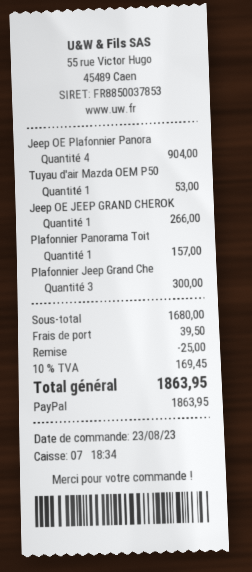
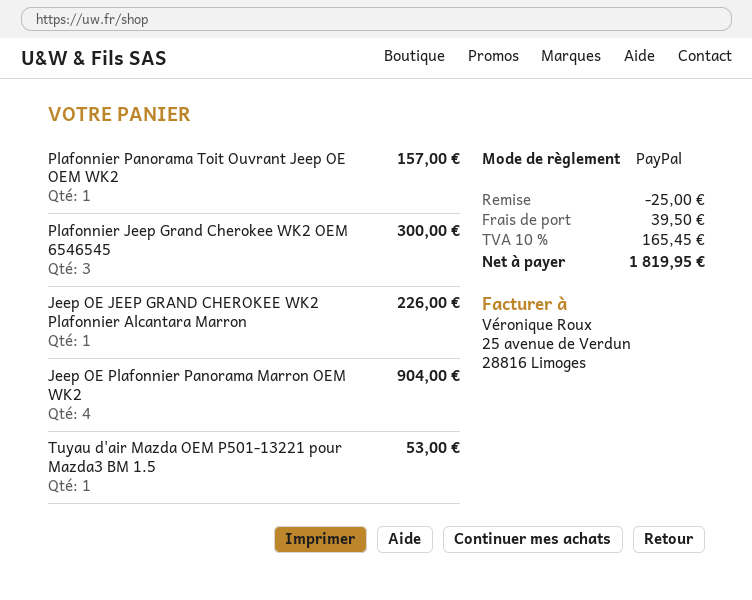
Jeep OE JEEP GRAND CHEROK: 1 for 266.00 -> 1 for 226.00
tax: 10% = 169.45 -> 10% = 165.45
total: 1863.95 -> 1819.95

